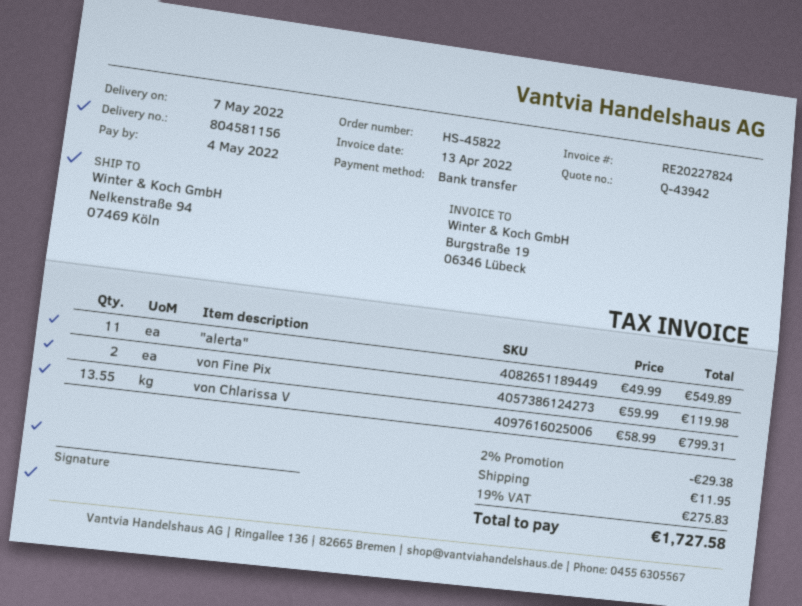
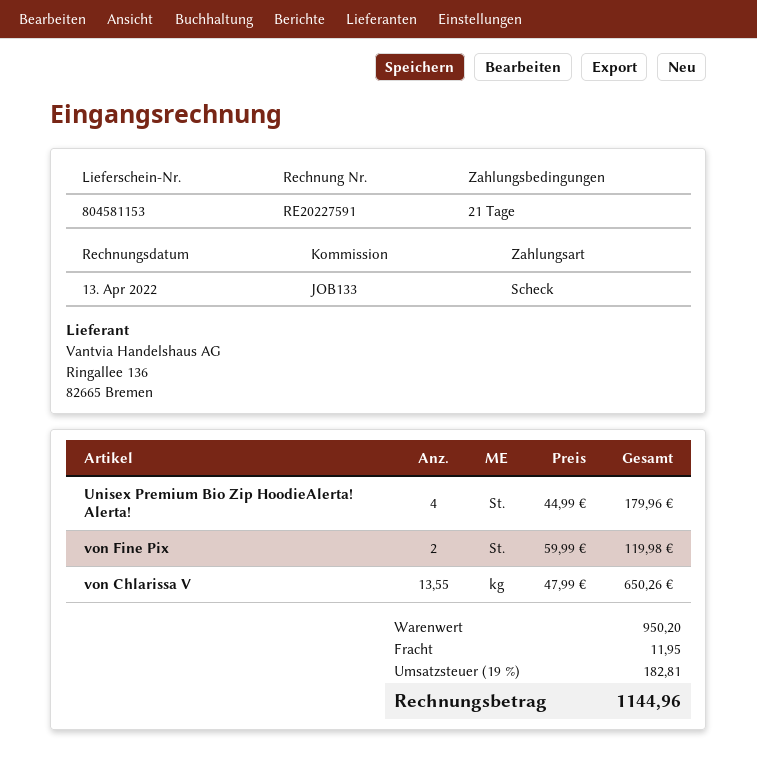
delivery note number: 804581156 -> 804581153
invoice number: RE20227824 -> RE20227591
payment method: bank transfer -> cheque
"alerta": 11 x 49.99 = 549.89 -> none
von Chlarissa V: 13.55 x 58.99 = 799.31 -> 13.55 x 47.99 = 650.26
Unisex Premium Bio Zip HoodieAlerta! Alerta!: none -> 4 x 44.99 = 179.96
discount: 2% = 29.38 -> none
tax: 19% = 275.83 -> 19% = 182.81
total: 1727.58 -> 1144.96

